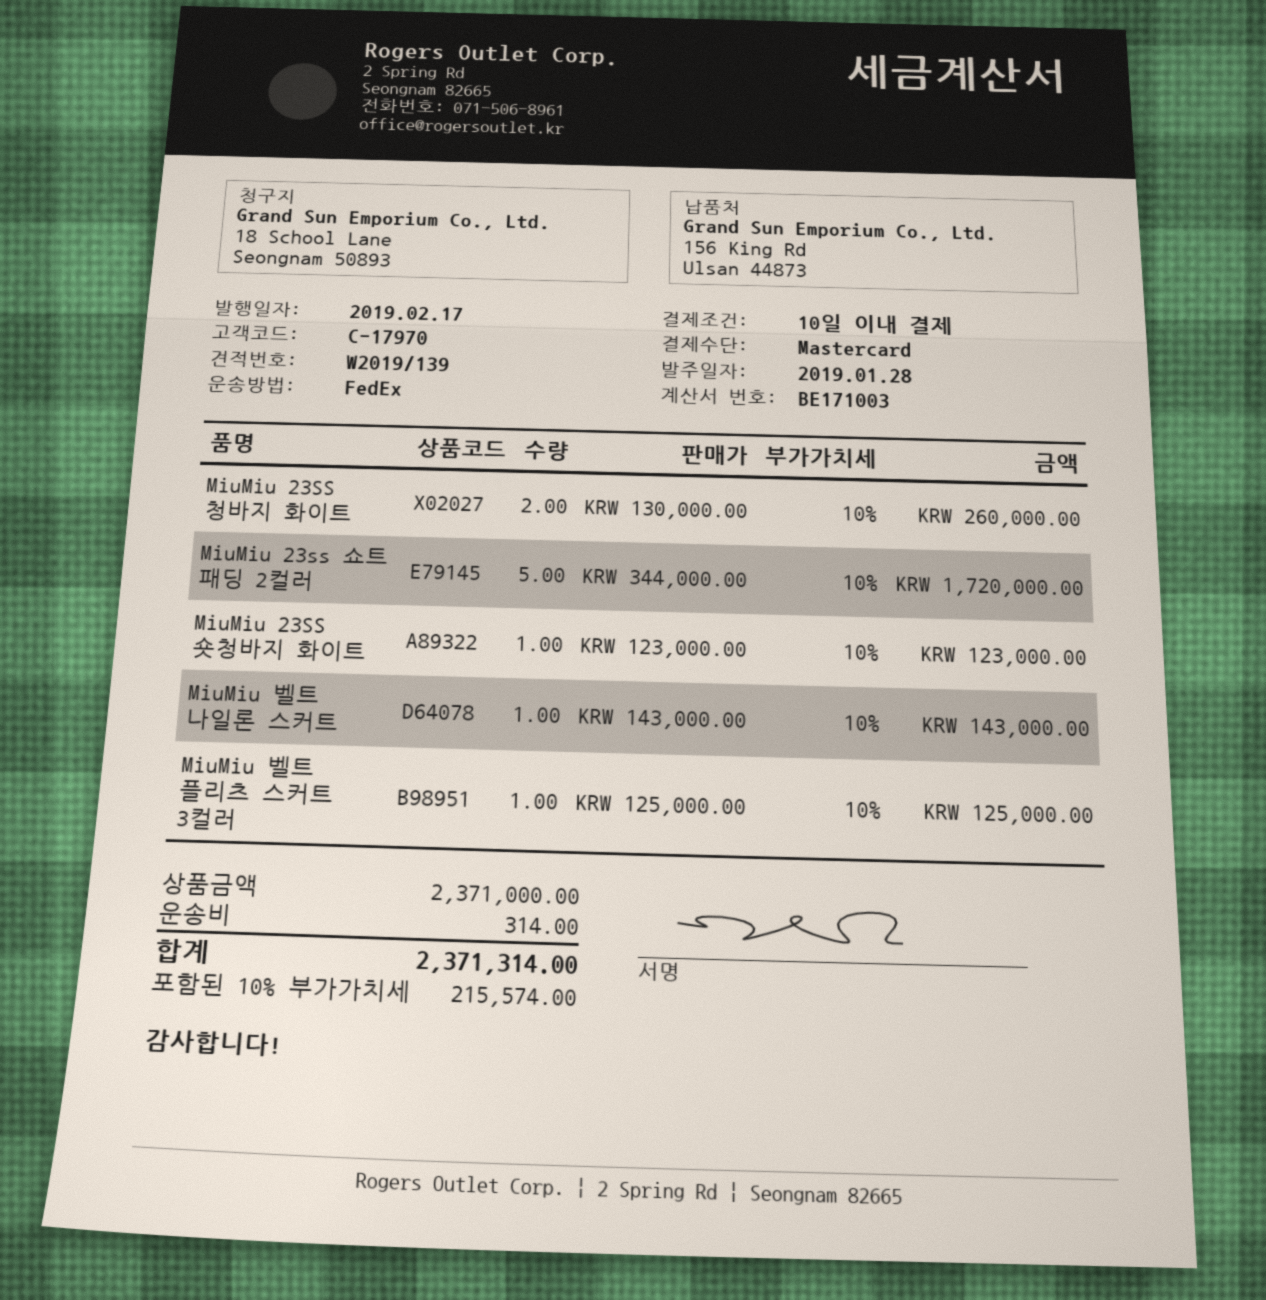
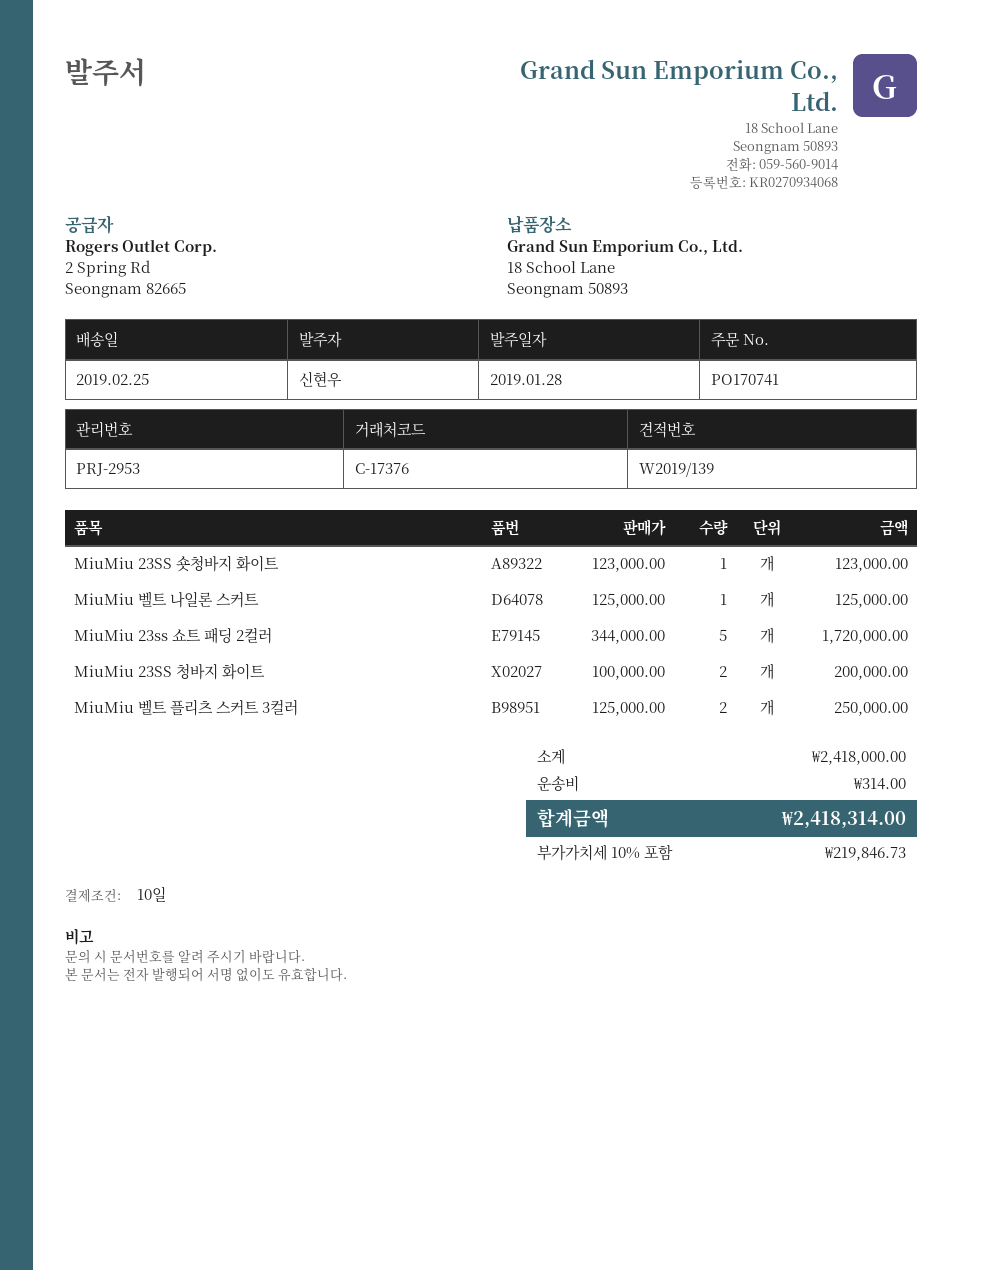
customer number: C-17970 -> C-17376
ship to: 156 King Rd, Ulsan 44873 -> 18 School Lane, Seongnam 50893
MiuMiu 23SS 청바지 화이트: 2 x 130000.00 = 260000.00 -> 2 x 100000.00 = 200000.00
MiuMiu 벨트 나일론 스커트: 1 x 143000.00 = 143000.00 -> 1 x 125000.00 = 125000.00
MiuMiu 벨트 플리츠 스커트 3컬러: 1 x 125000.00 = 125000.00 -> 2 x 125000.00 = 250000.00
subtotal: 2371000.00 -> 2418000.00
tax: 10% = 215574.00 -> 10% = 219846.73
total: 2371314.00 -> 2418314.00

